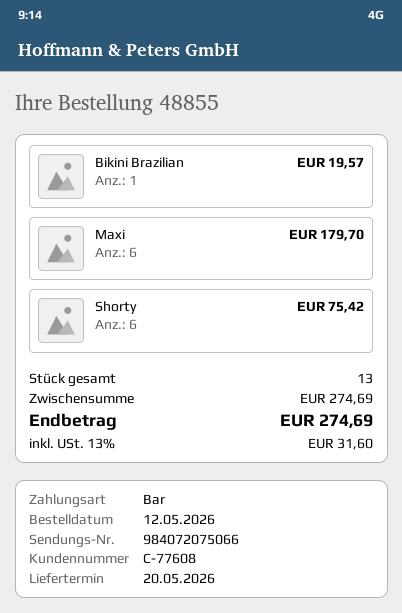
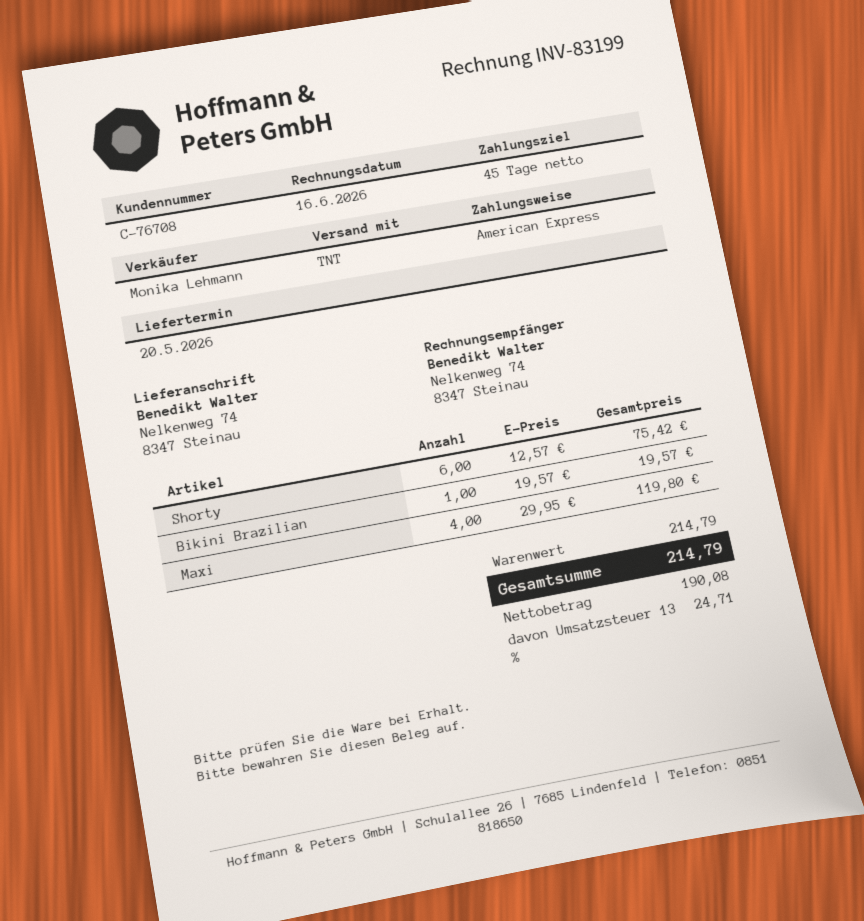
customer number: C-77608 -> C-76708
payment method: cash -> American Express
Maxi: 6 for 179.70 -> 4 for 119.80
subtotal: 274.69 -> 214.79
tax: 13% = 31.60 -> 13% = 24.71
total: 274.69 -> 214.79

